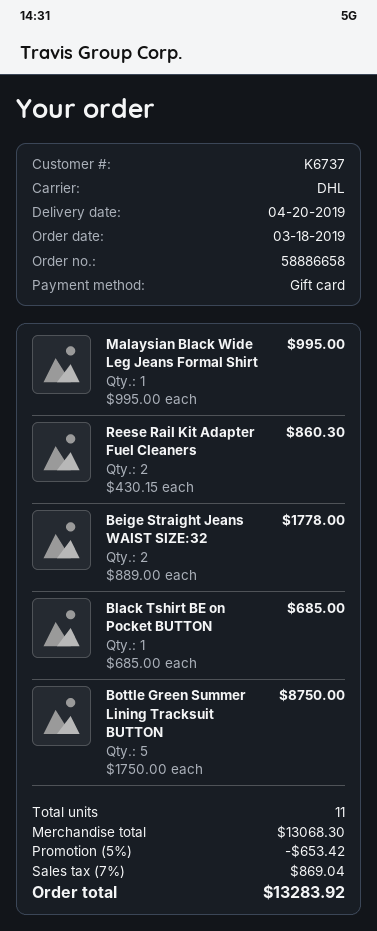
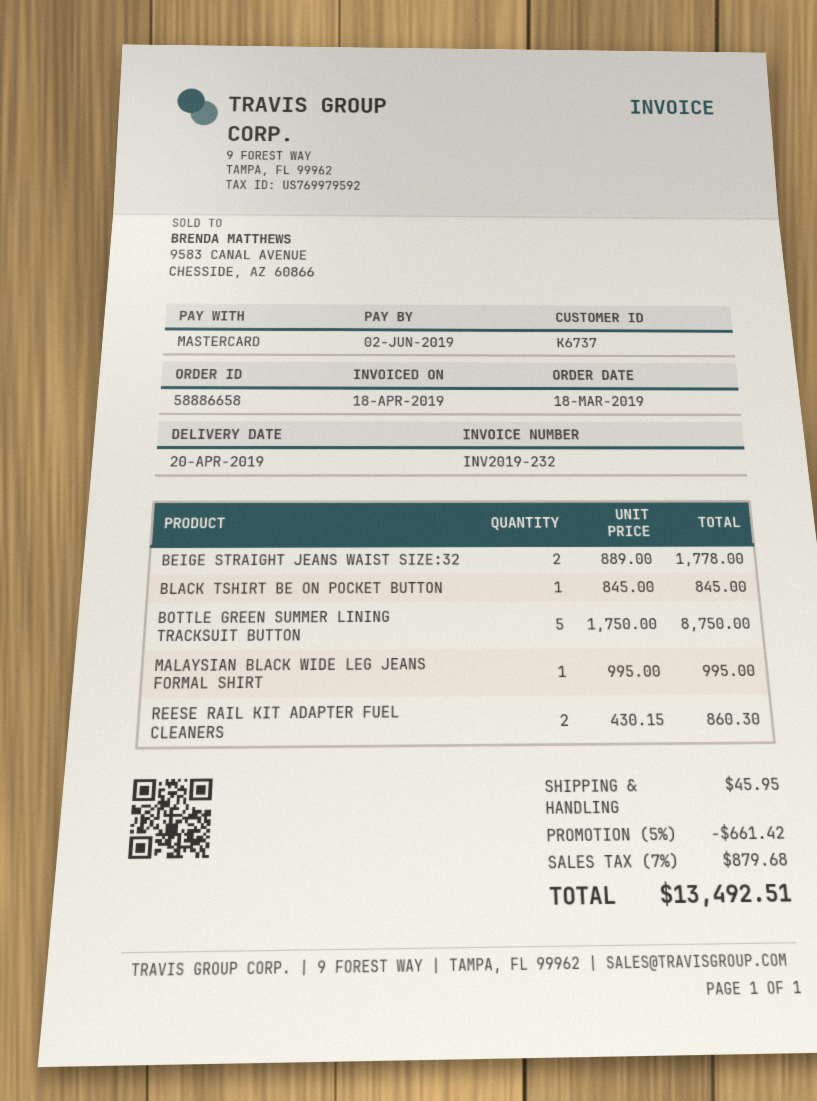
payment method: gift card -> Mastercard
Black Tshirt BE on Pocket BUTTON: 1 x 685.00 = 685.00 -> 1 x 845.00 = 845.00
discount: 5% = 653.42 -> 5% = 661.42
shipping: none -> 45.95
tax: 7% = 869.04 -> 7% = 879.68
total: 13283.92 -> 13492.51

